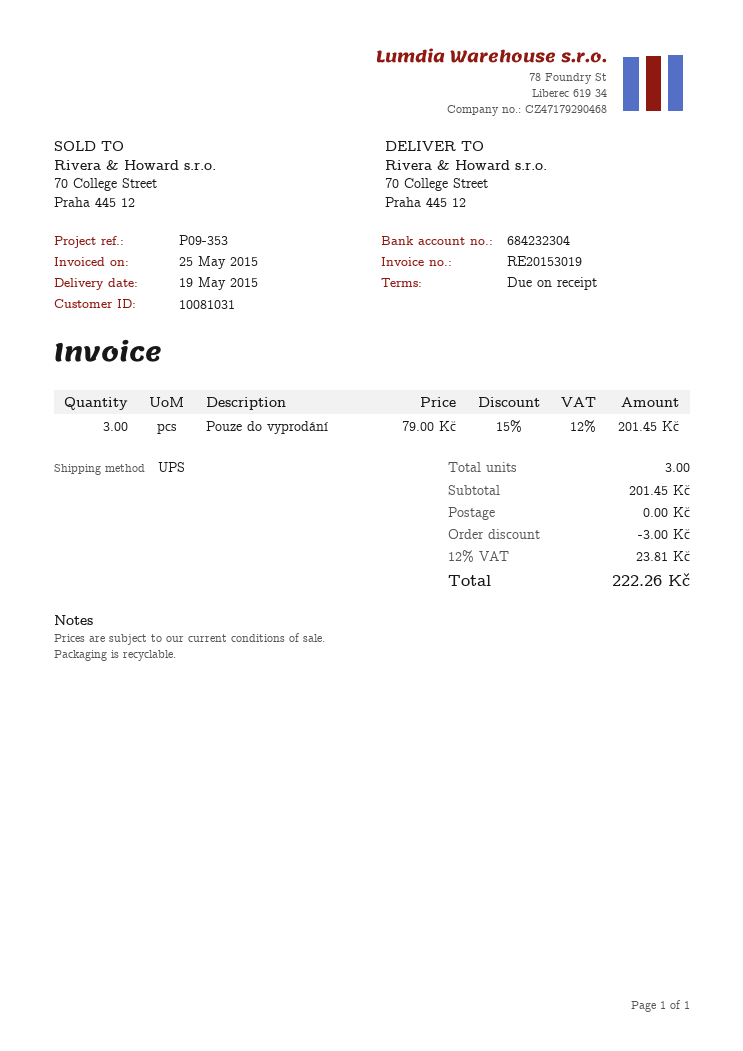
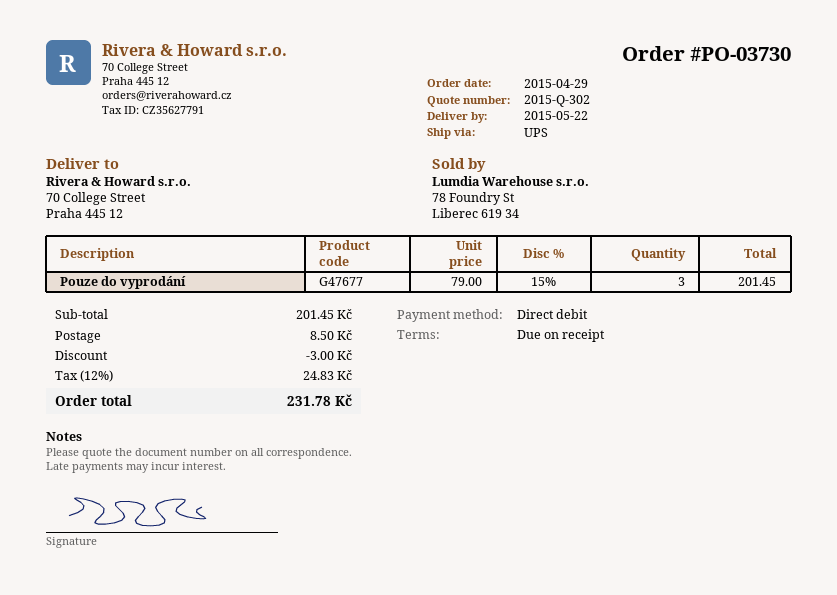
delivery date: 2015-05-19 -> 2015-05-22
shipping: 0.00 -> 8.50
tax: 12% = 23.81 -> 12% = 24.83
total: 222.26 -> 231.78

